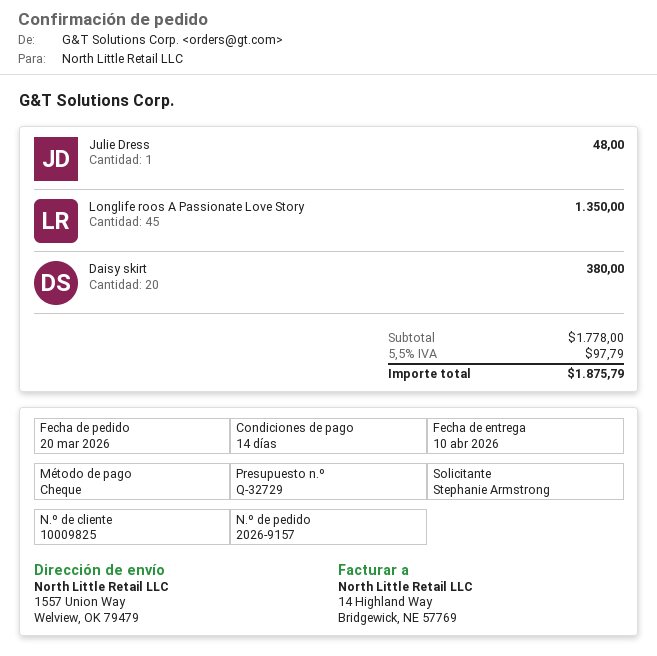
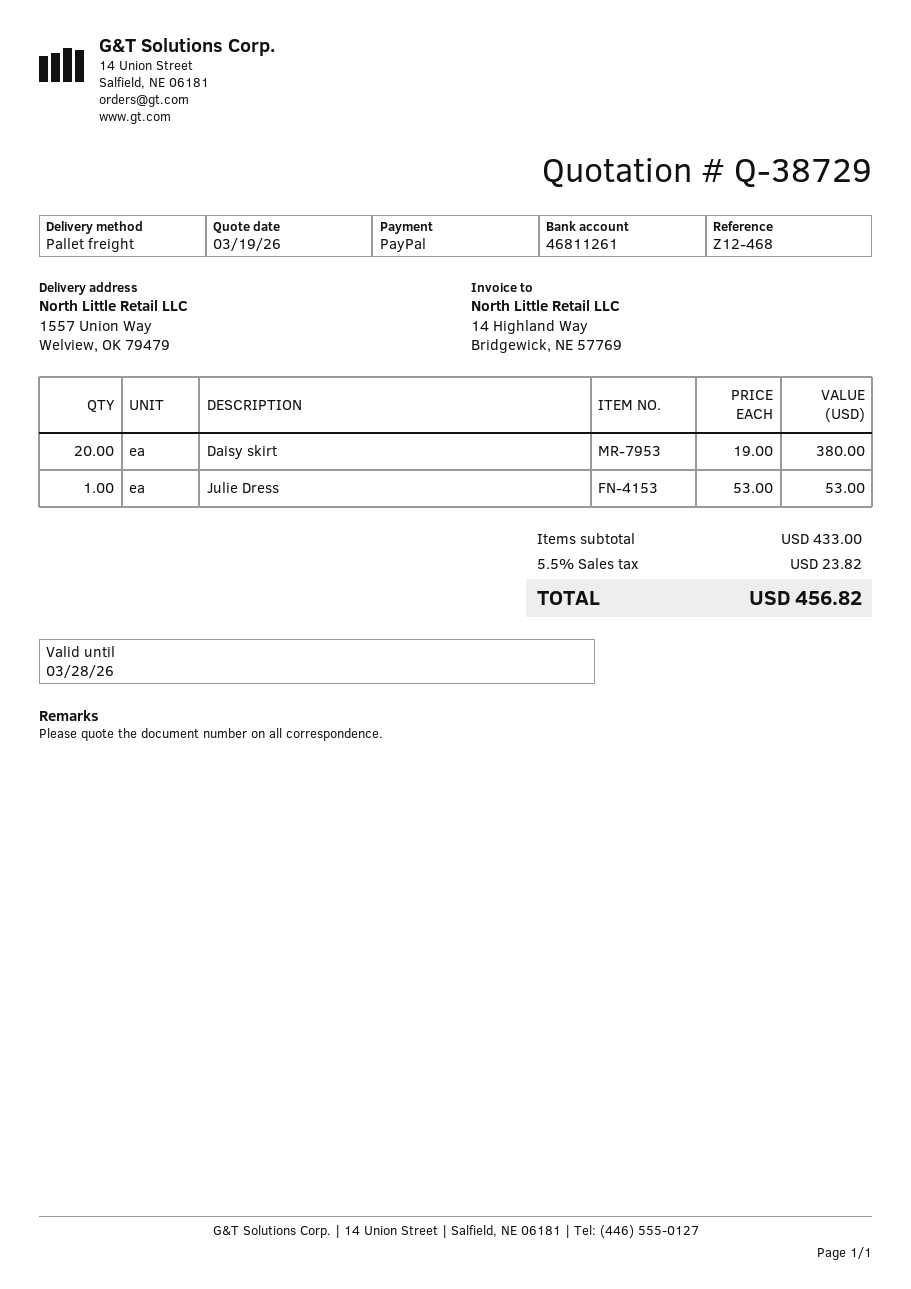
quote number: Q-32729 -> Q-38729
payment method: cheque -> PayPal
Julie Dress: 1 for 48.00 -> 1 for 53.00
Longlife roos A Passionate Love Story: 45 for 1350.00 -> none
subtotal: 1778.00 -> 433.00
tax: 5.5% = 97.79 -> 5.5% = 23.82
total: 1875.79 -> 456.82

